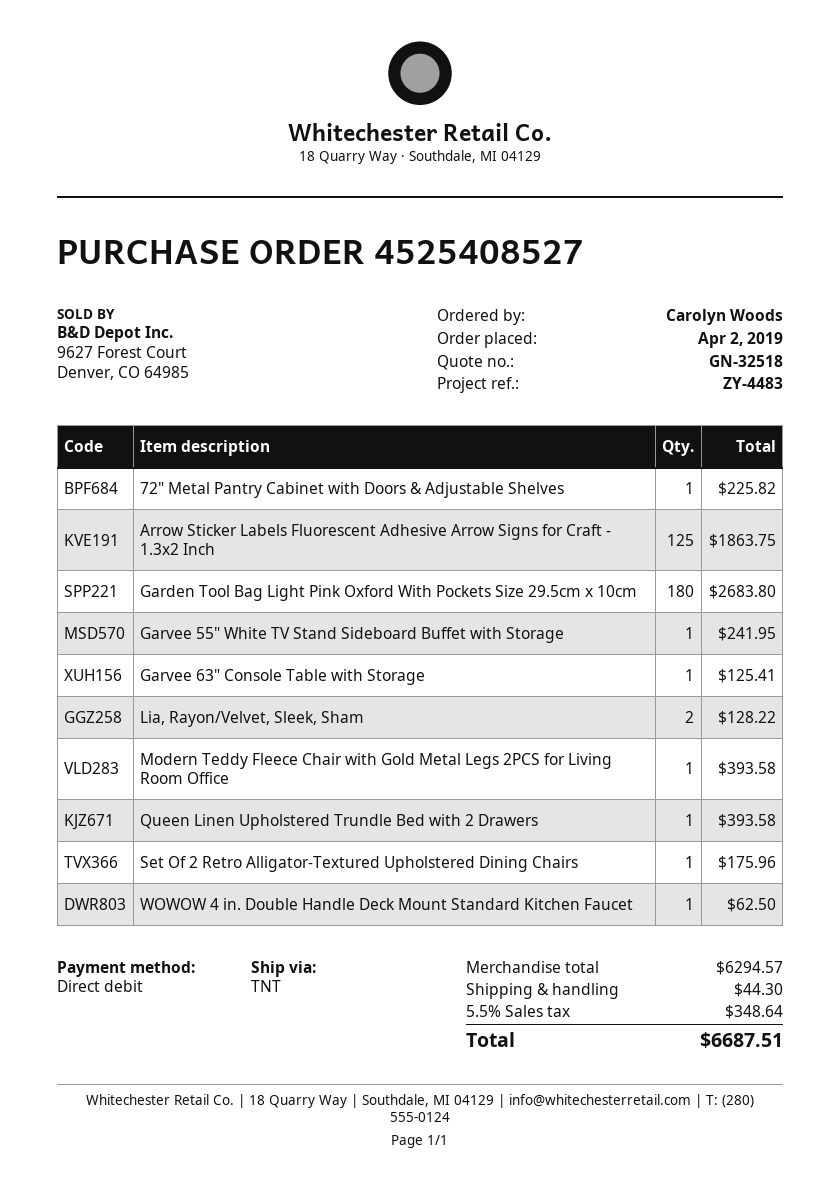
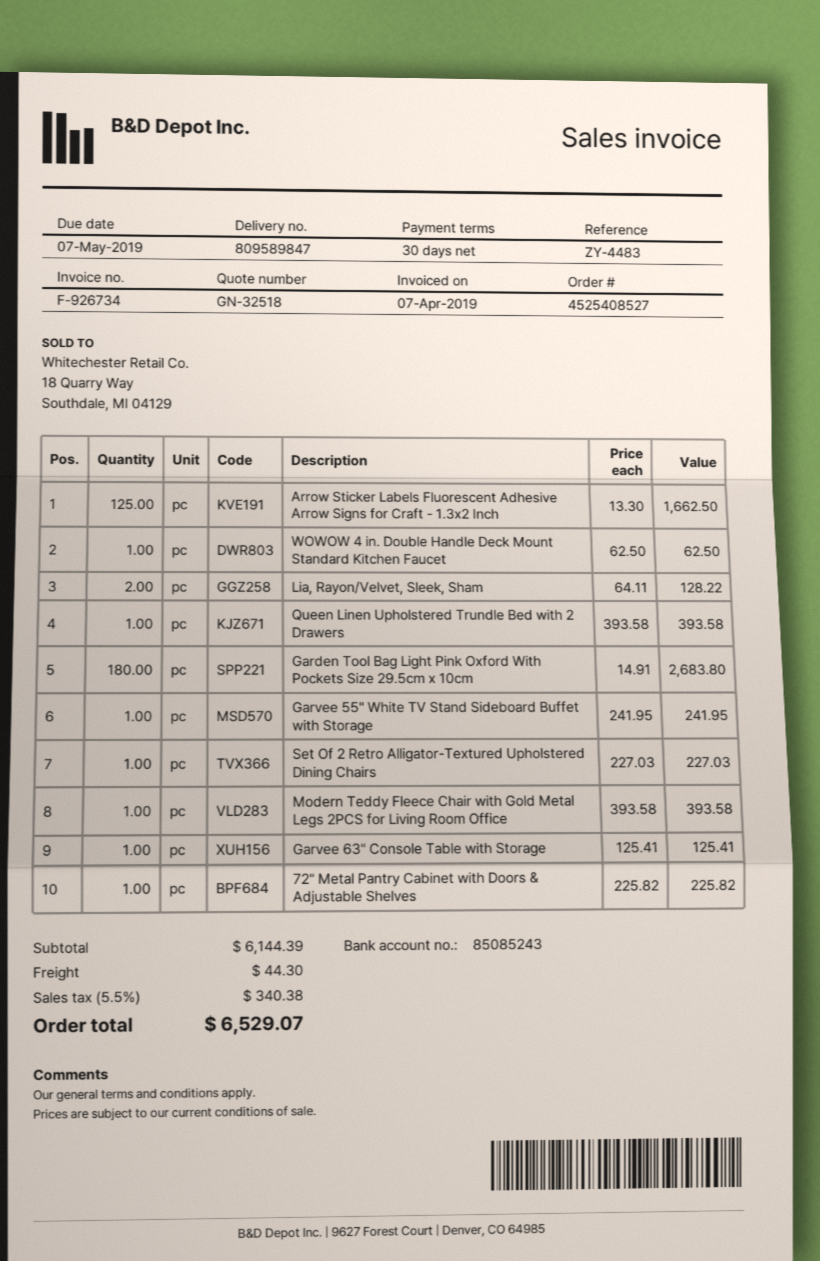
Arrow Sticker Labels Fluorescent Adhesive Arrow Signs for Craft - 1.3x2 Inch: 125 for 1863.75 -> 125 for 1662.50
Set Of 2 Retro Alligator‑Textured Upholstered Dining Chairs: 1 for 175.96 -> 1 for 227.03
subtotal: 6294.57 -> 6144.39
tax: 5.5% = 348.64 -> 5.5% = 340.38
total: 6687.51 -> 6529.07

